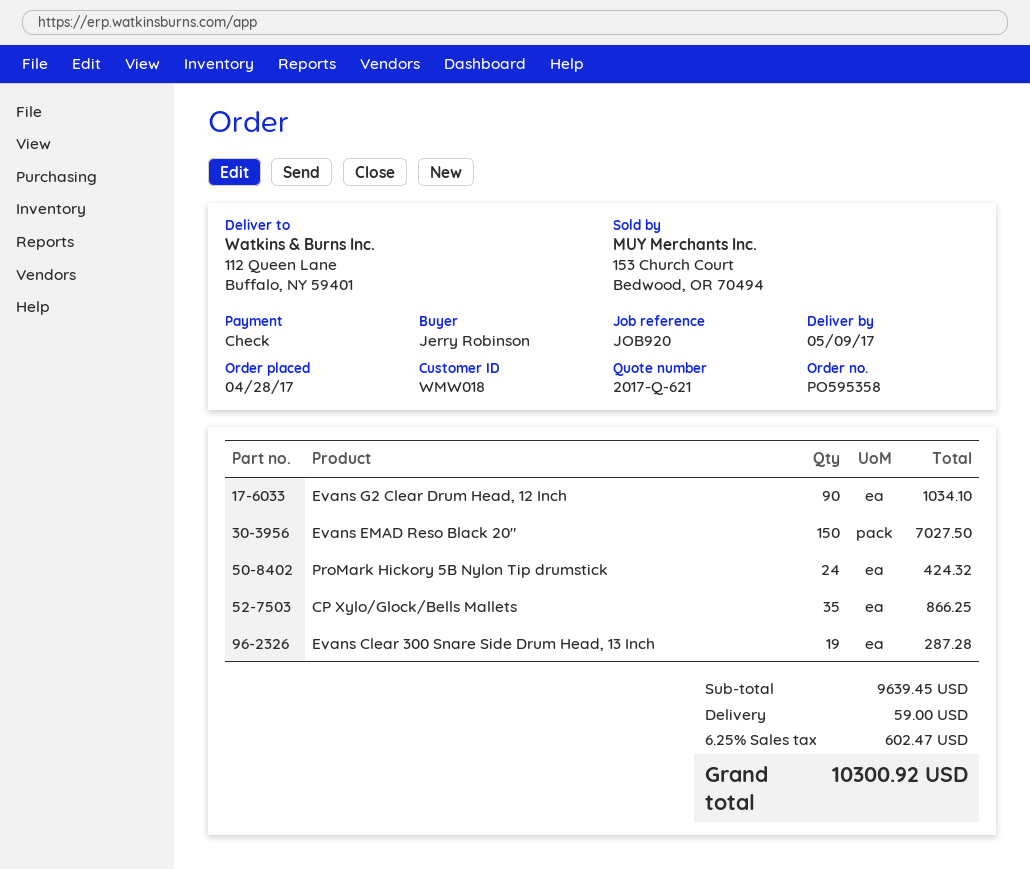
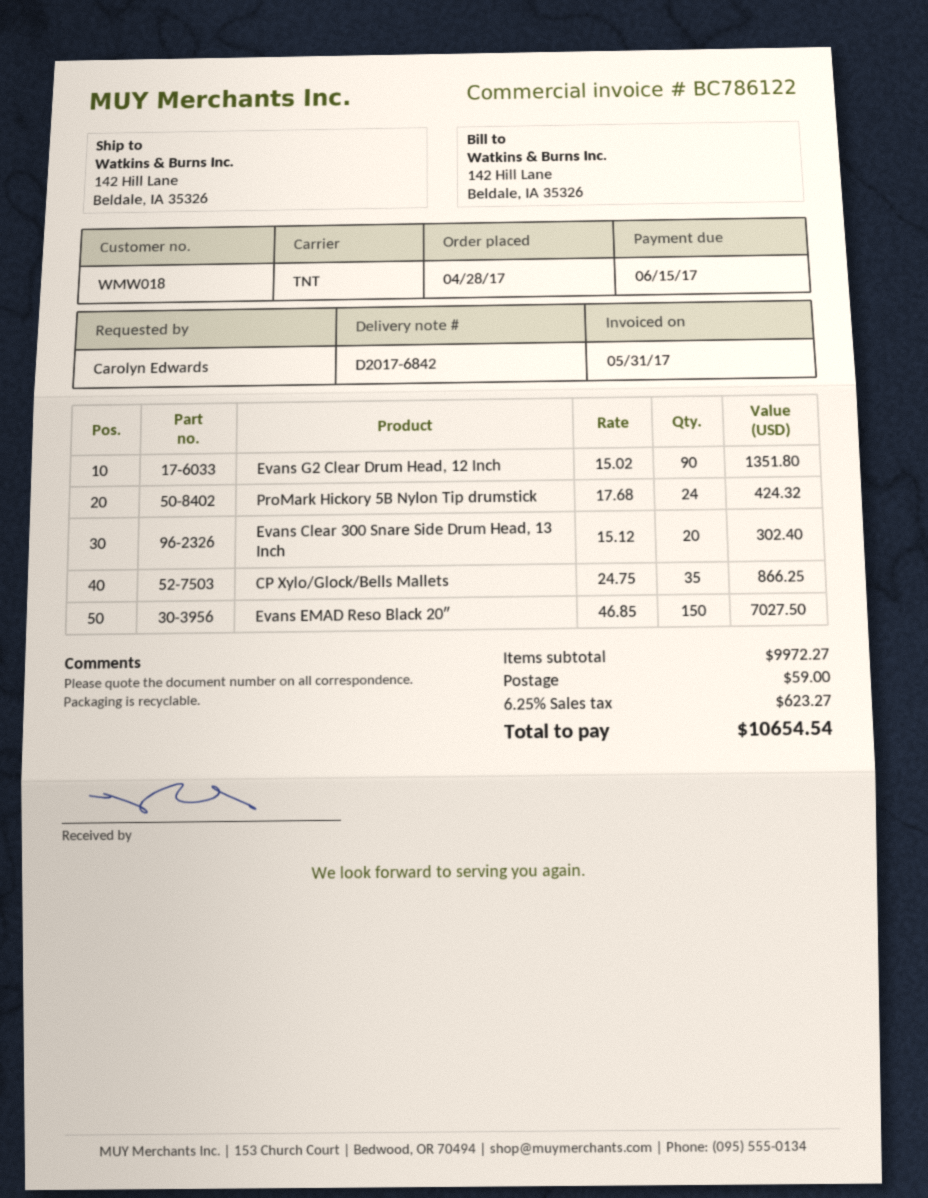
ordered by: Jerry Robinson -> Carolyn Edwards
ship to: 112 Queen Lane, Buffalo, NY 59401 -> 142 Hill Lane, Beldale, IA 35326
Evans G2 Clear Drum Head, 12 Inch: 90 for 1034.10 -> 90 for 1351.80
Evans Clear 300 Snare Side Drum Head, 13 Inch: 19 for 287.28 -> 20 for 302.40
subtotal: 9639.45 -> 9972.27
tax: 6.25% = 602.47 -> 6.25% = 623.27
total: 10300.92 -> 10654.54

